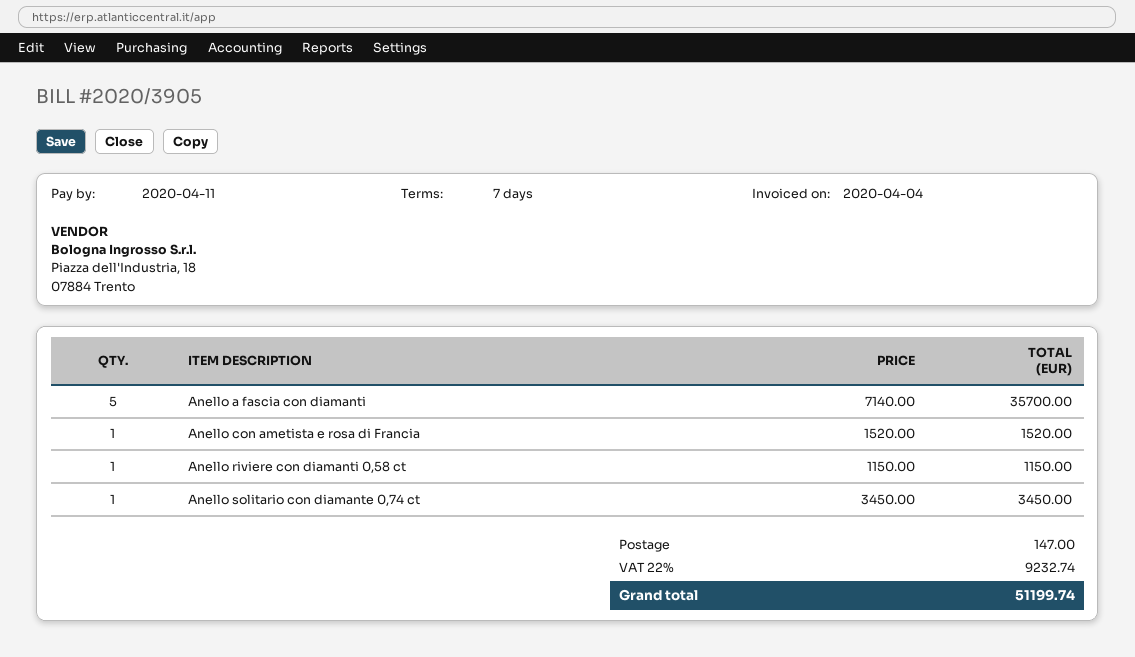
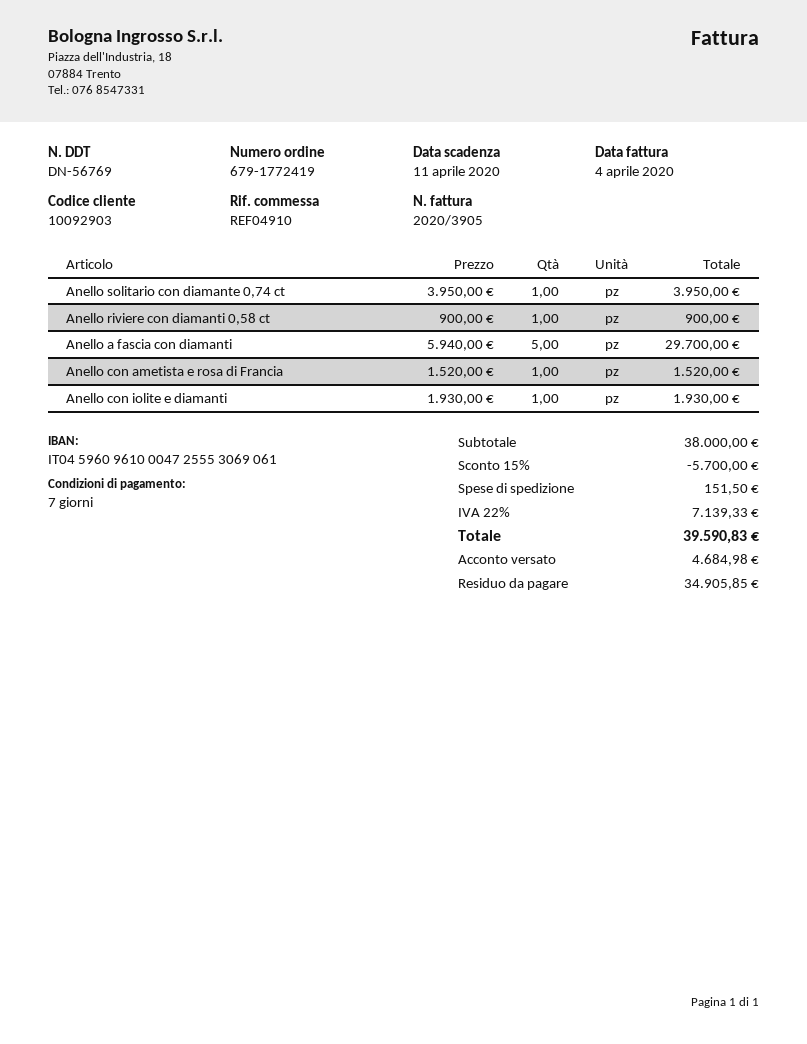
Anello a fascia con diamanti: 5 x 7140.00 = 35700.00 -> 5 x 5940.00 = 29700.00
Anello riviere con diamanti 0,58 ct: 1 x 1150.00 = 1150.00 -> 1 x 900.00 = 900.00
Anello solitario con diamante 0,74 ct: 1 x 3450.00 = 3450.00 -> 1 x 3950.00 = 3950.00
Anello con iolite e diamanti: none -> 1 x 1930.00 = 1930.00
discount: none -> 15% = 5700.00
shipping: 147.00 -> 151.50
tax: 22% = 9232.74 -> 22% = 7139.33
total: 51199.74 -> 39590.83

